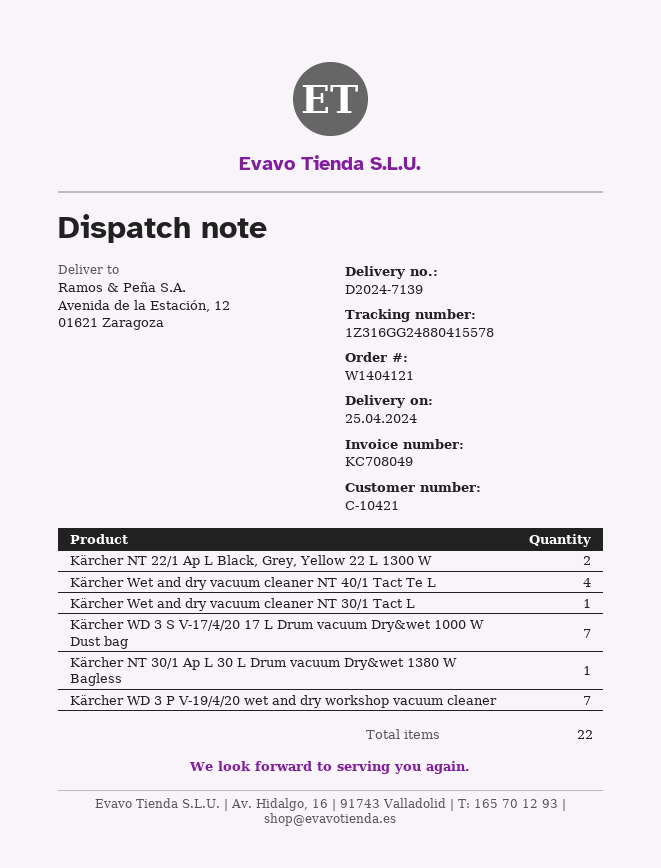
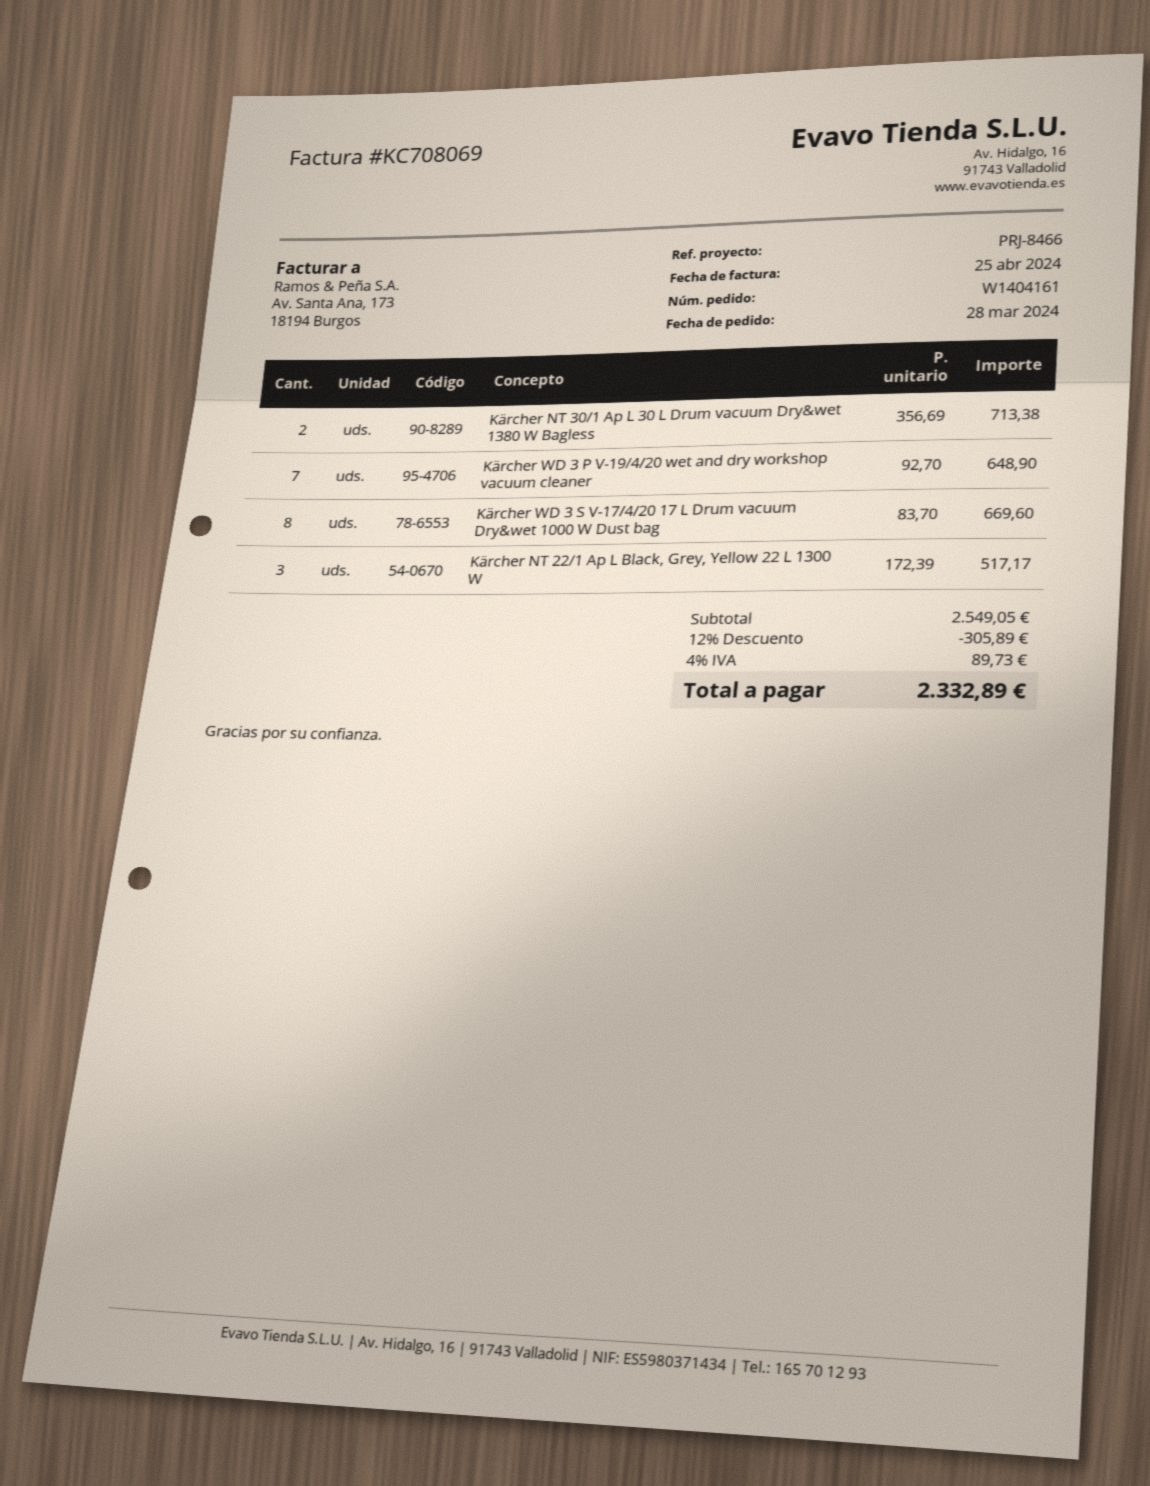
order number: W1404121 -> W1404161
invoice number: KC708049 -> KC708069
Kärcher NT 22/1 Ap L Black, Grey, Yellow 22 L 1300 W: 2 -> 3
Kärcher Wet and dry vacuum cleaner NT 40/1 Tact Te L: 4 -> none
Kärcher Wet and dry vacuum cleaner NT 30/1 Tact L: 1 -> none
Kärcher WD 3 S V-17/4/20 17 L Drum vacuum Dry&wet 1000 W Dust bag: 7 -> 8
Kärcher NT 30/1 Ap L 30 L Drum vacuum Dry&wet 1380 W Bagless: 1 -> 2

